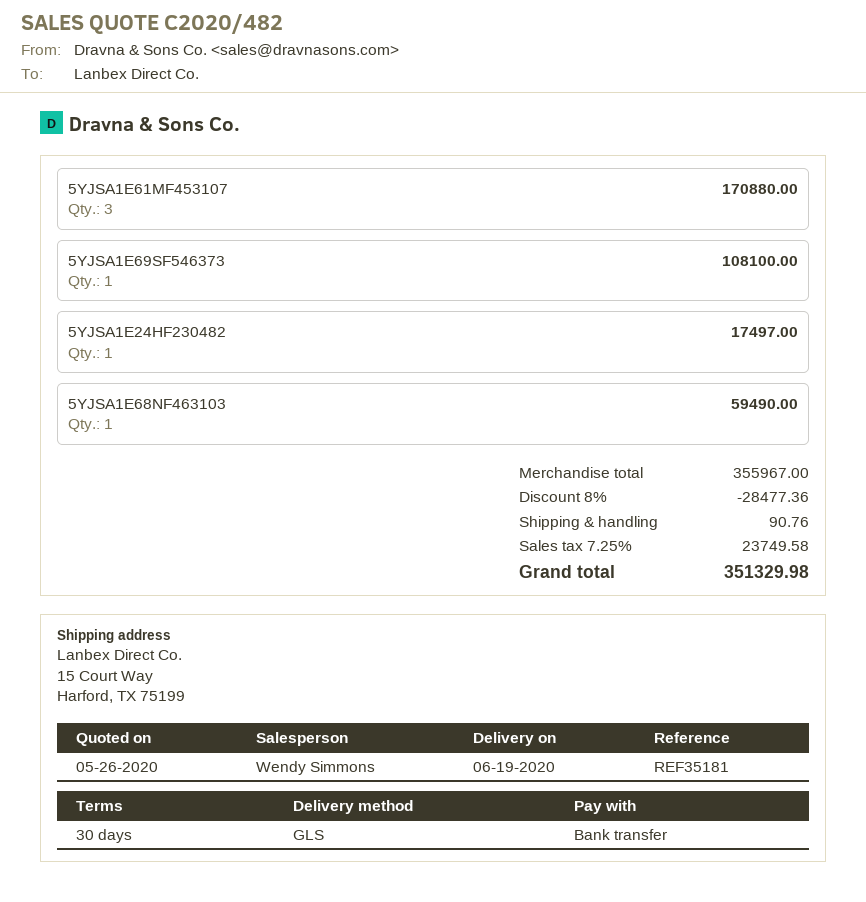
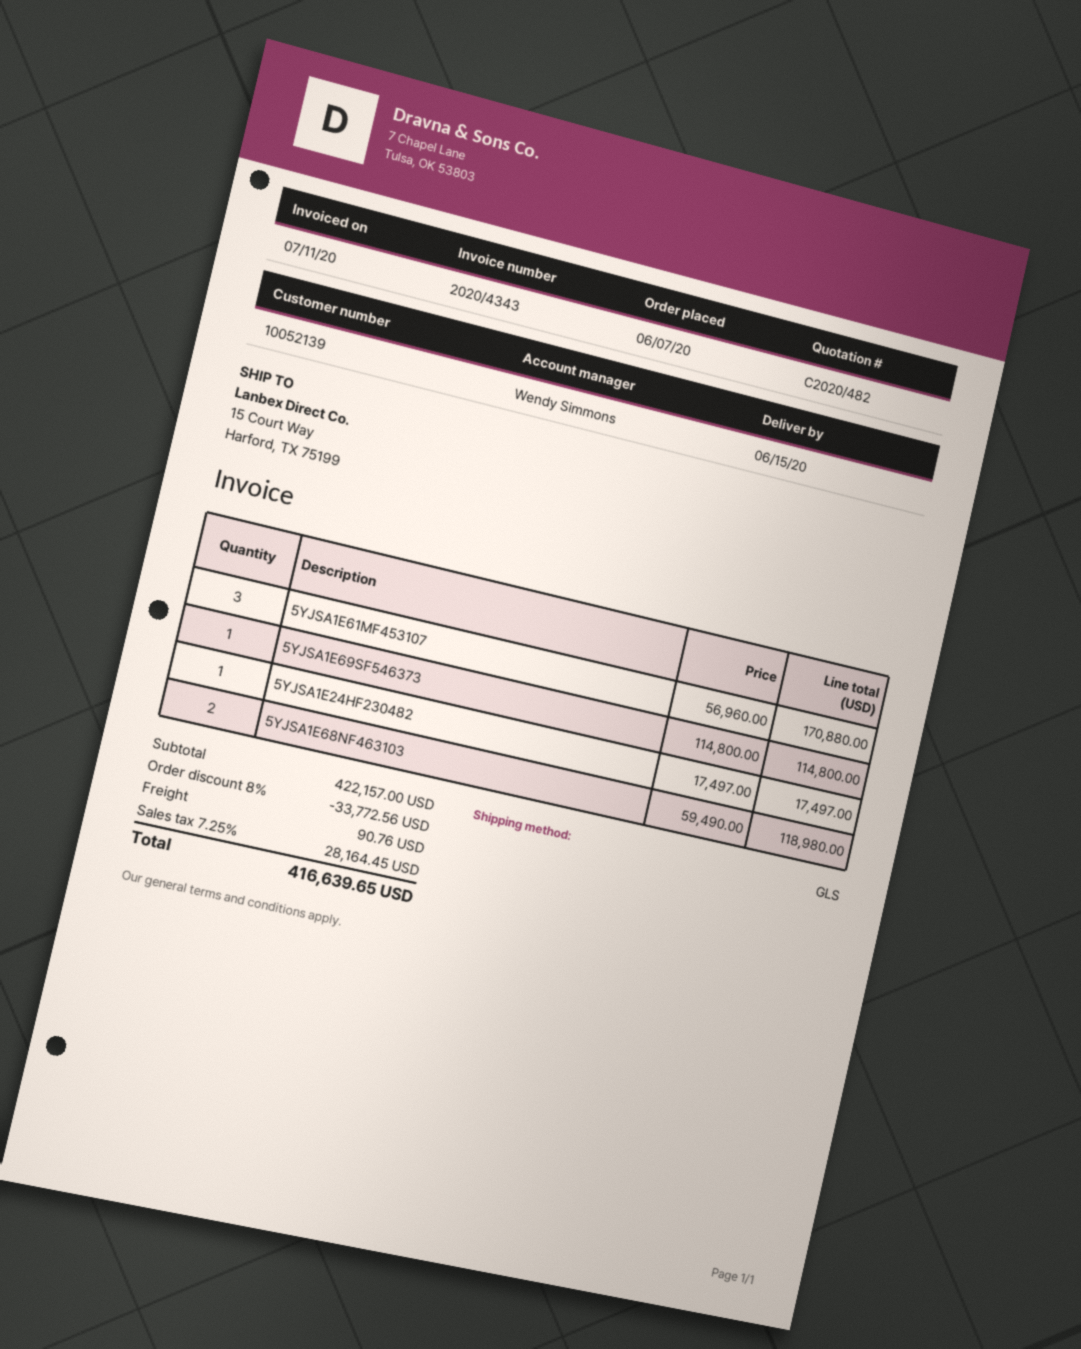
delivery date: 2020-06-19 -> 2020-06-15
5YJSA1E69SF546373: 1 for 108100.00 -> 1 for 114800.00
5YJSA1E68NF463103: 1 for 59490.00 -> 2 for 118980.00
subtotal: 355967.00 -> 422157.00
discount: 8% = 28477.36 -> 8% = 33772.56
tax: 7.25% = 23749.58 -> 7.25% = 28164.45
total: 351329.98 -> 416639.65

